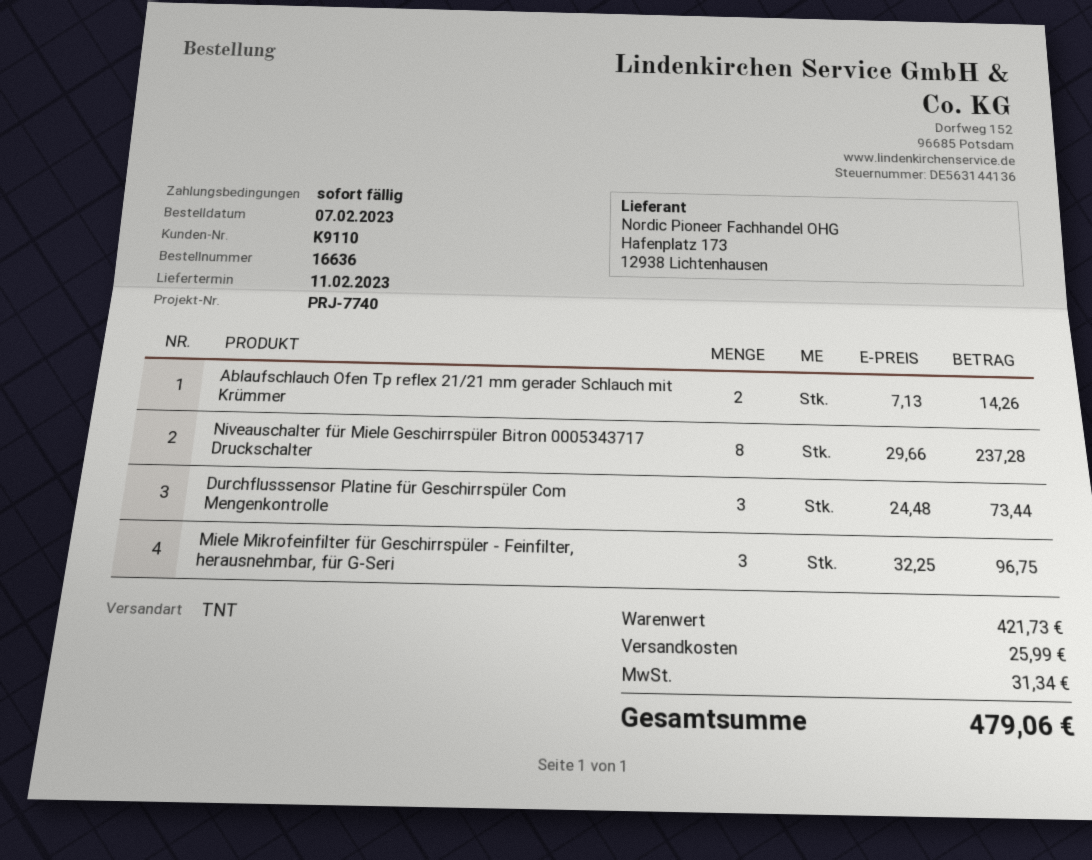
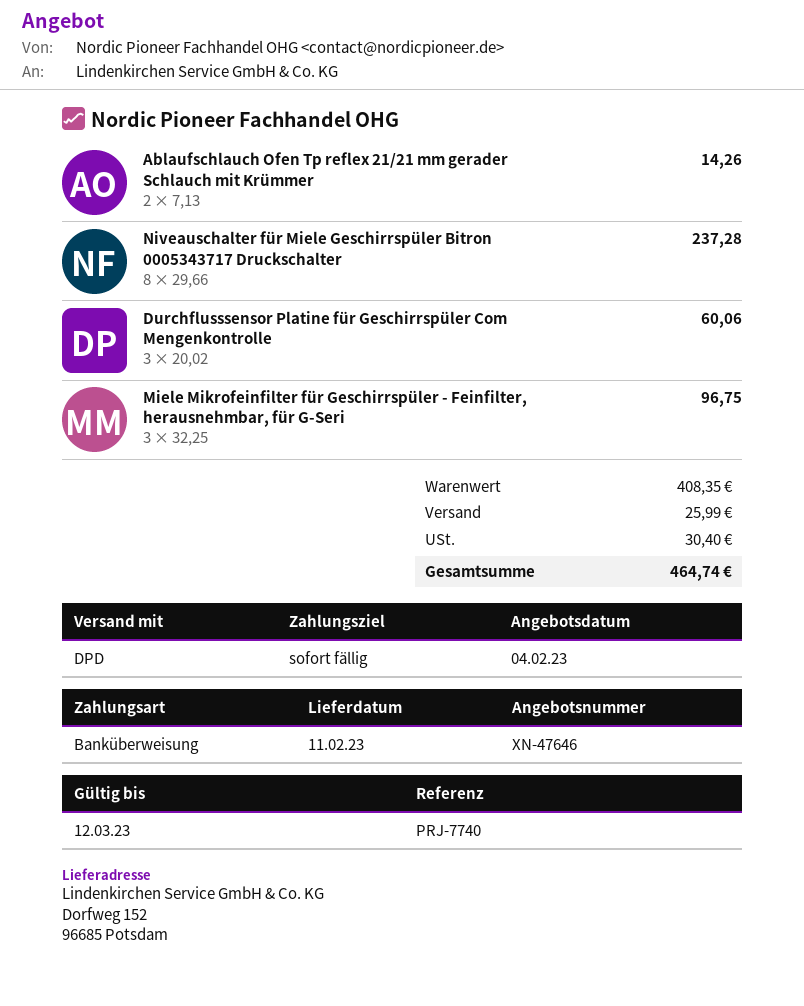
shipping method: TNT -> DPD
Durchflusssensor Platine für Geschirrspüler Com Mengenkontrolle: 3 x 24.48 = 73.44 -> 3 x 20.02 = 60.06
subtotal: 421.73 -> 408.35
tax: 31.34 -> 30.40
total: 479.06 -> 464.74

